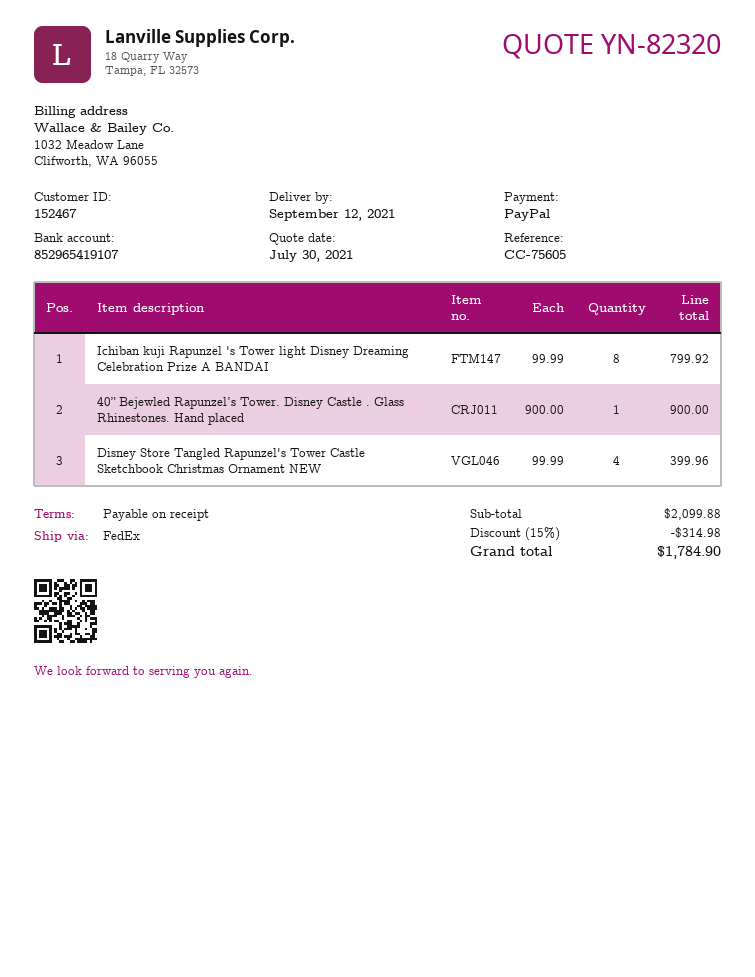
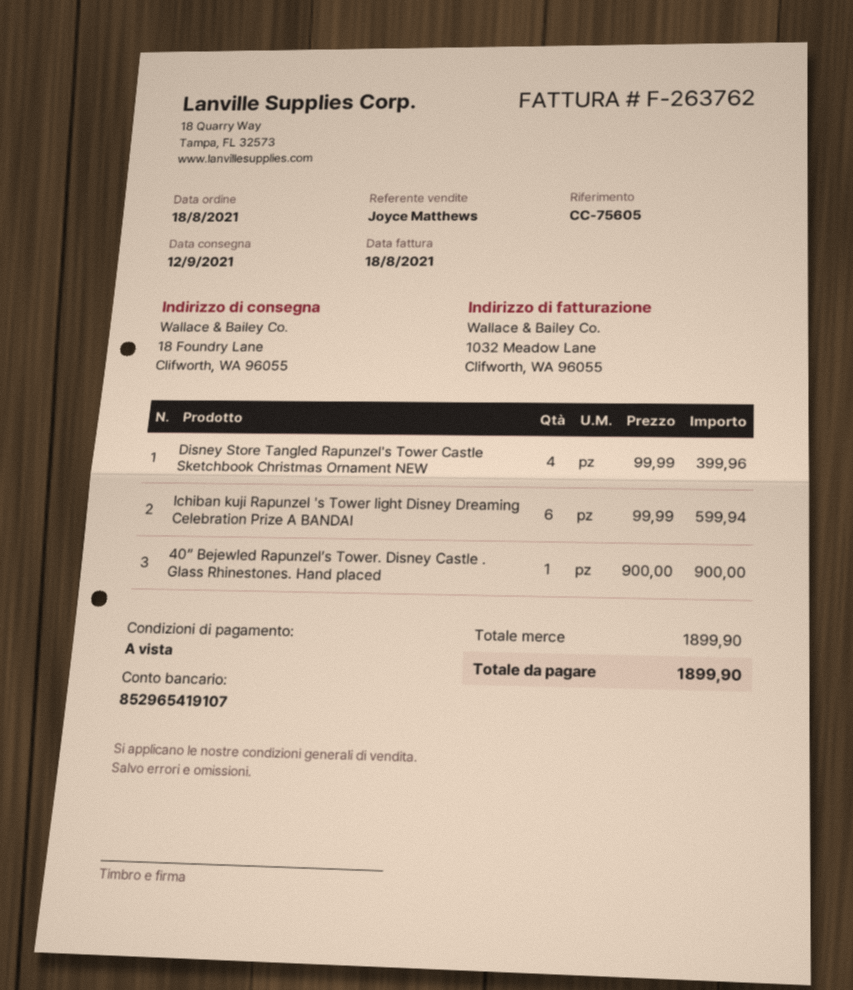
Ichiban kuji Rapunzel 's Tower light Disney Dreaming Celebration Prize A BANDAI: 8 x 99.99 = 799.92 -> 6 x 99.99 = 599.94
subtotal: 2099.88 -> 1899.90
discount: 15% = 314.98 -> none
total: 1784.90 -> 1899.90

